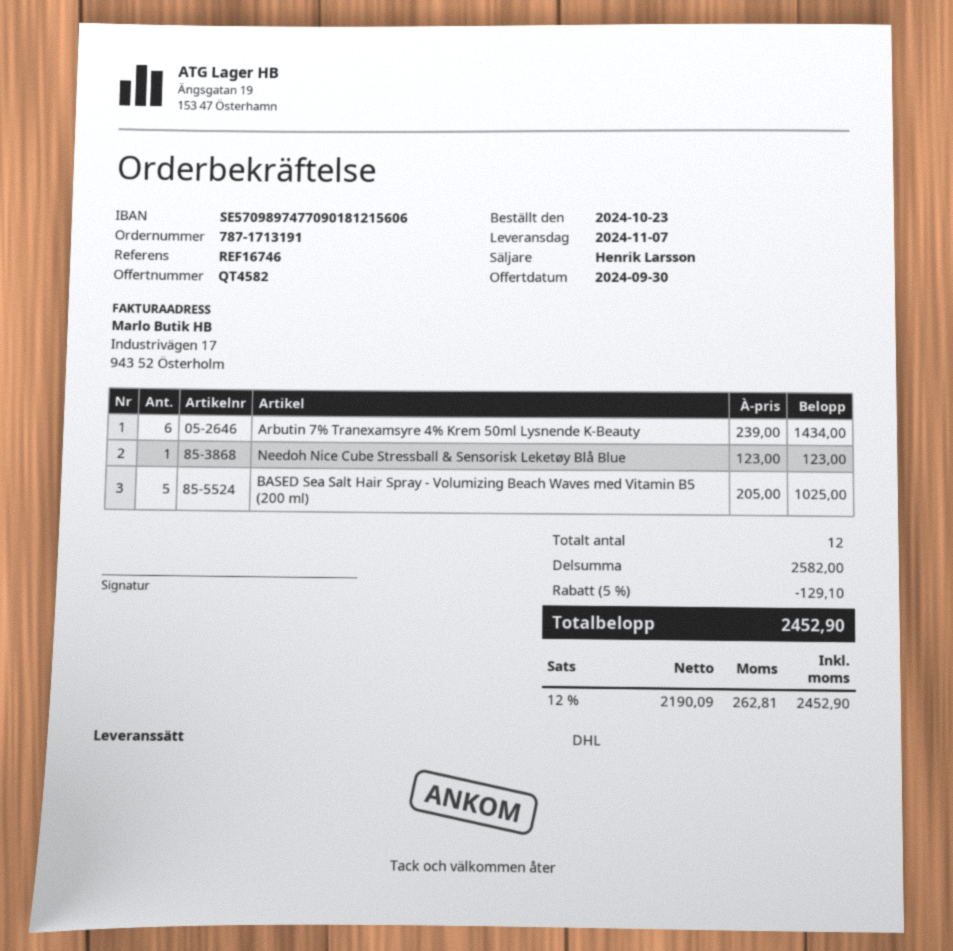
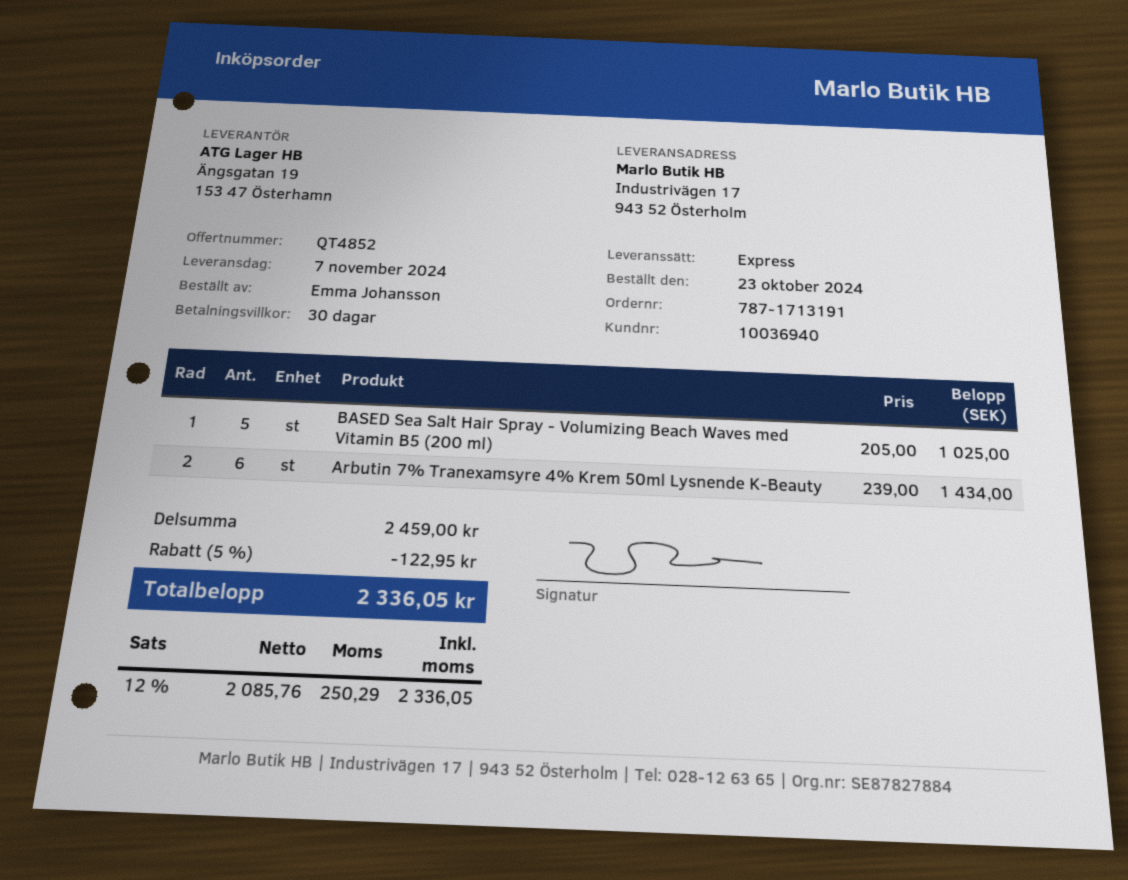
quote number: QT4582 -> QT4852
shipping method: DHL -> express
Needoh Nice Cube Stressball & Sensorisk Leketøy Blå Blue: 1 x 123.00 = 123.00 -> none
subtotal: 2582.00 -> 2459.00
discount: 5% = 129.10 -> 5% = 122.95
net: 2190.09 -> 2085.76
tax: 12% = 262.81 -> 12% = 250.29
total: 2452.90 -> 2336.05

